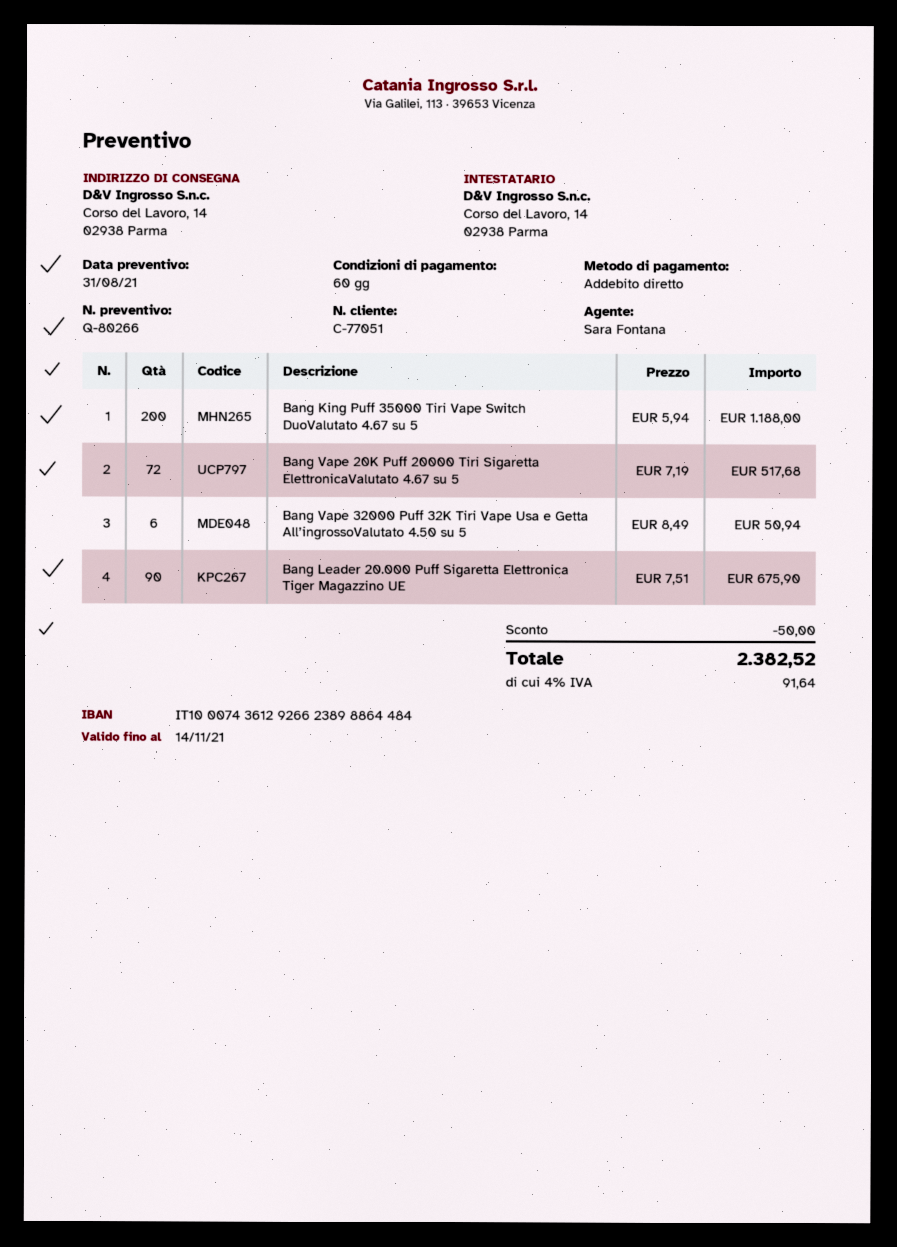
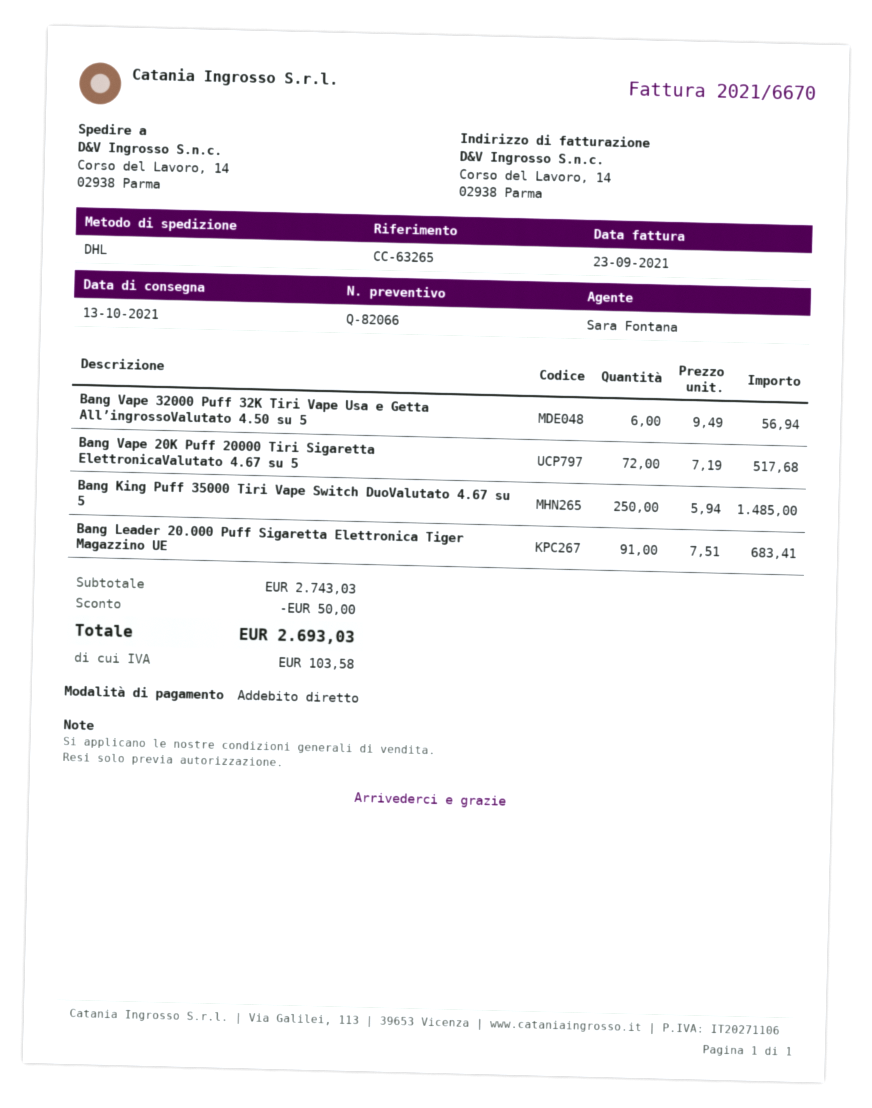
quote number: Q-80266 -> Q-82066
Bang King Puff 35000 Tiri Vape Switch DuoValutato 4.67 su 5: 200 x 5.94 = 1188.00 -> 250 x 5.94 = 1485.00
Bang Vape 32000 Puff 32K Tiri Vape Usa e Getta All’ingrossoValutato 4.50 su 5: 6 x 8.49 = 50.94 -> 6 x 9.49 = 56.94
Bang Leader 20.000 Puff Sigaretta Elettronica Tiger Magazzino UE: 90 x 7.51 = 675.90 -> 91 x 7.51 = 683.41
tax: 91.64 -> 103.58
total: 2382.52 -> 2693.03

